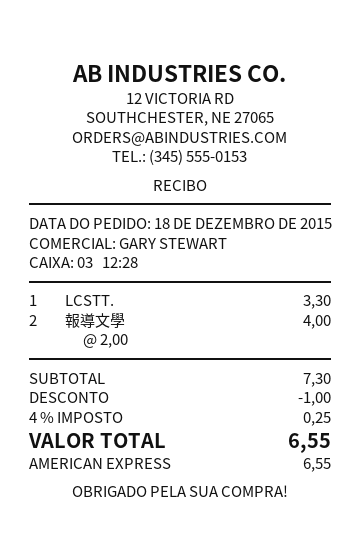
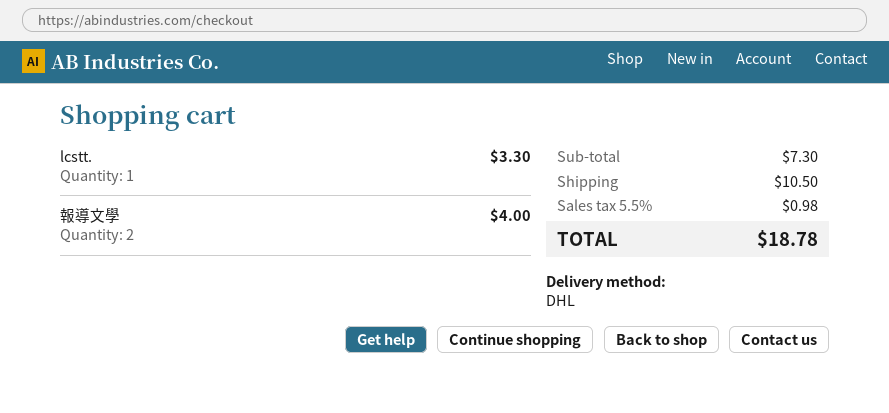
discount: 1.00 -> none
shipping: none -> 10.50
tax: 4% = 0.25 -> 5.5% = 0.98
total: 6.55 -> 18.78

